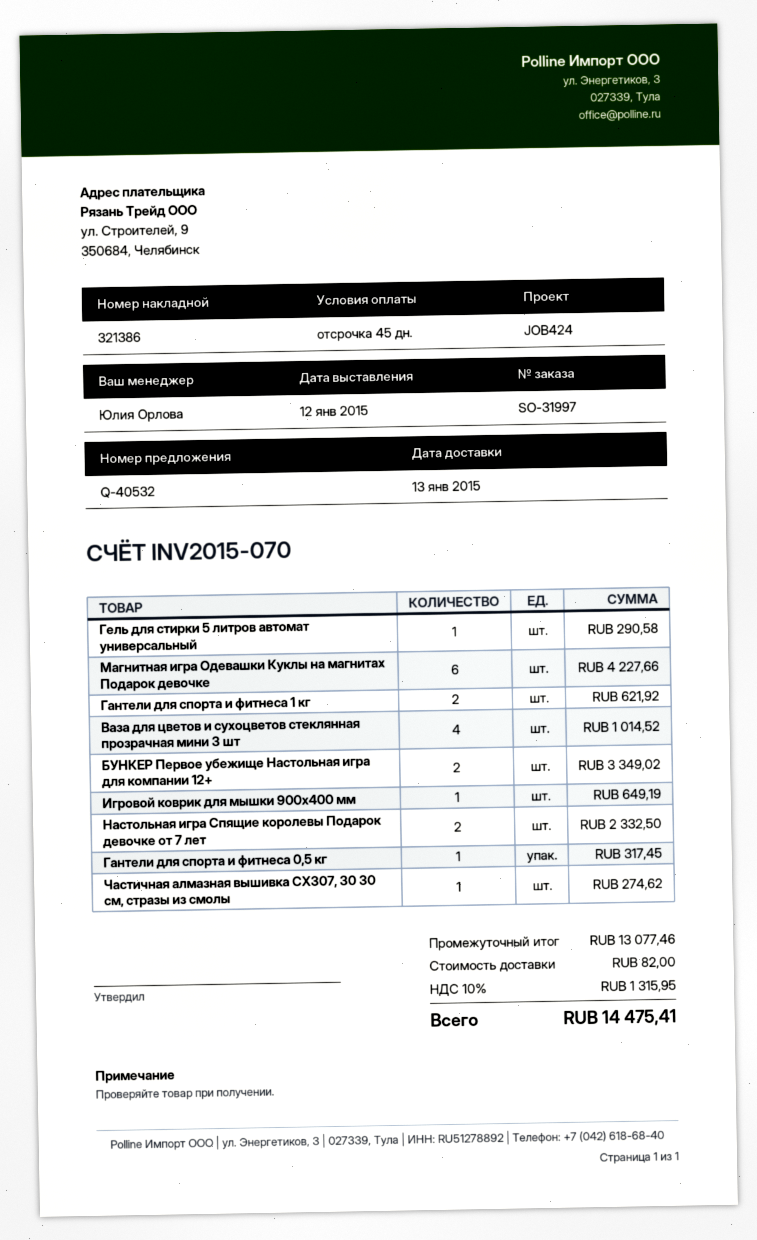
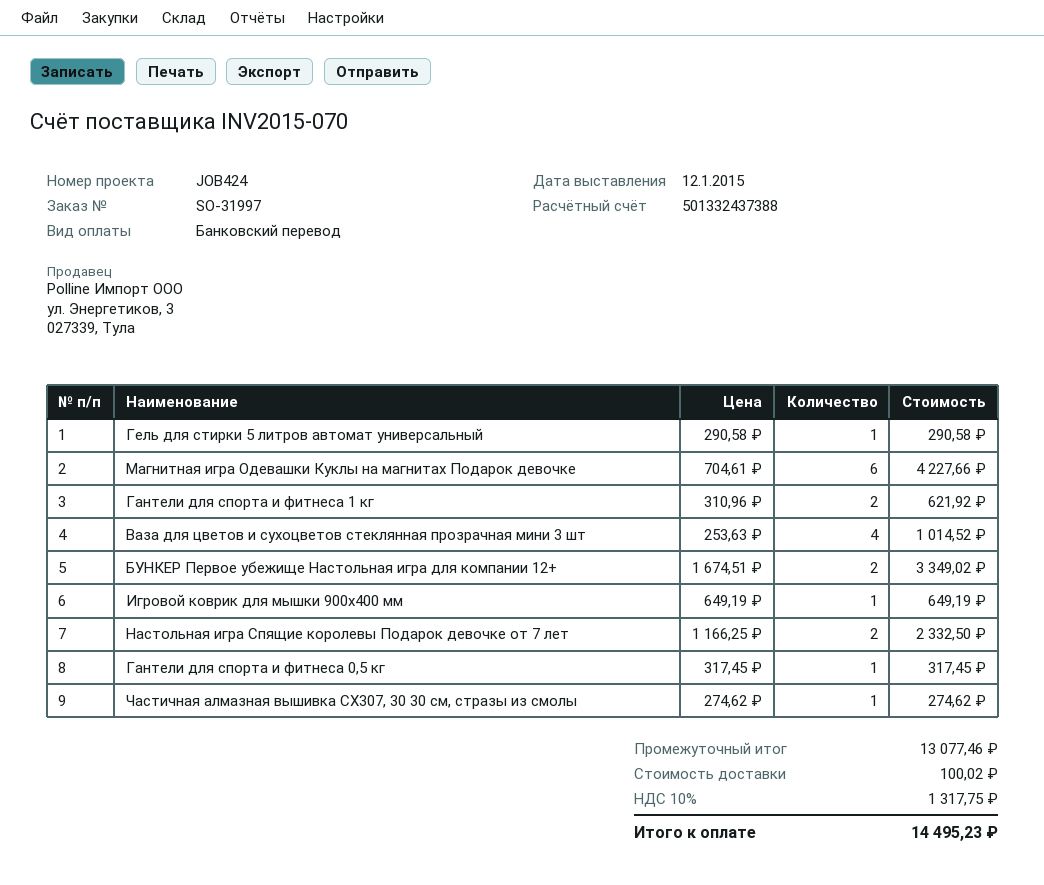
shipping: 82.00 -> 100.02
tax: 10% = 1315.95 -> 10% = 1317.75
total: 14475.41 -> 14495.23

